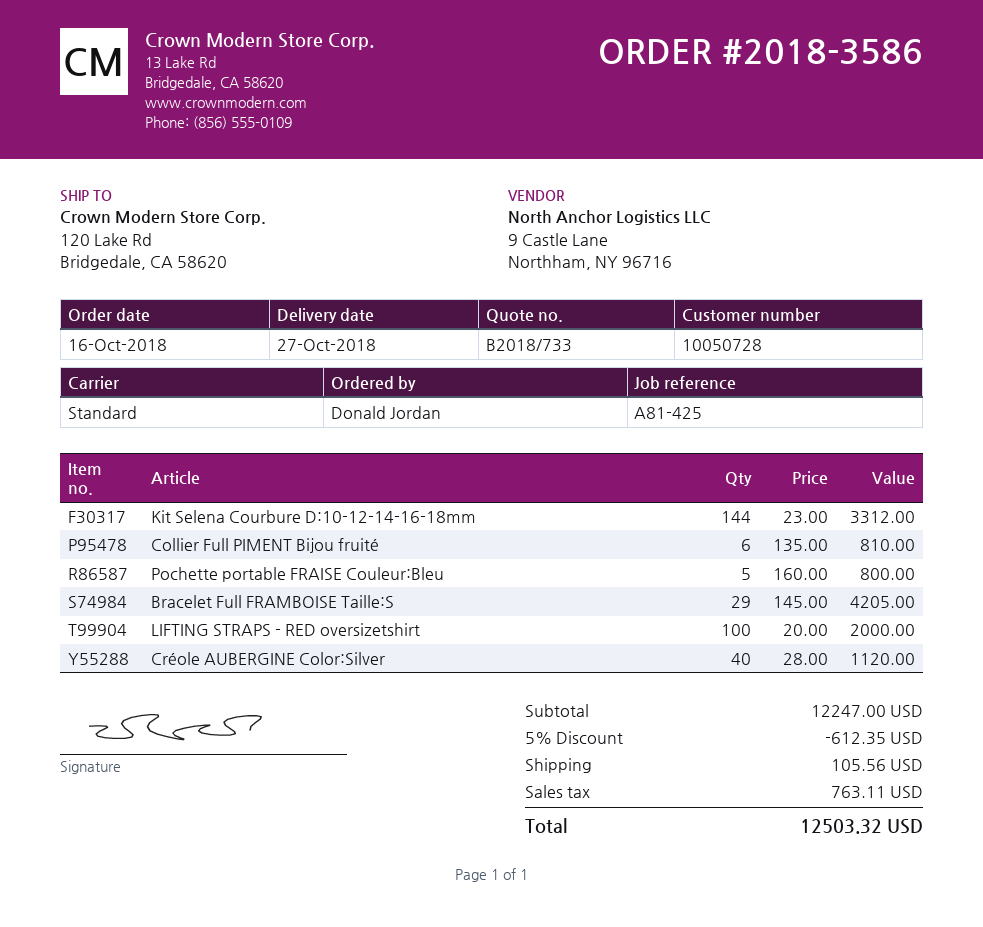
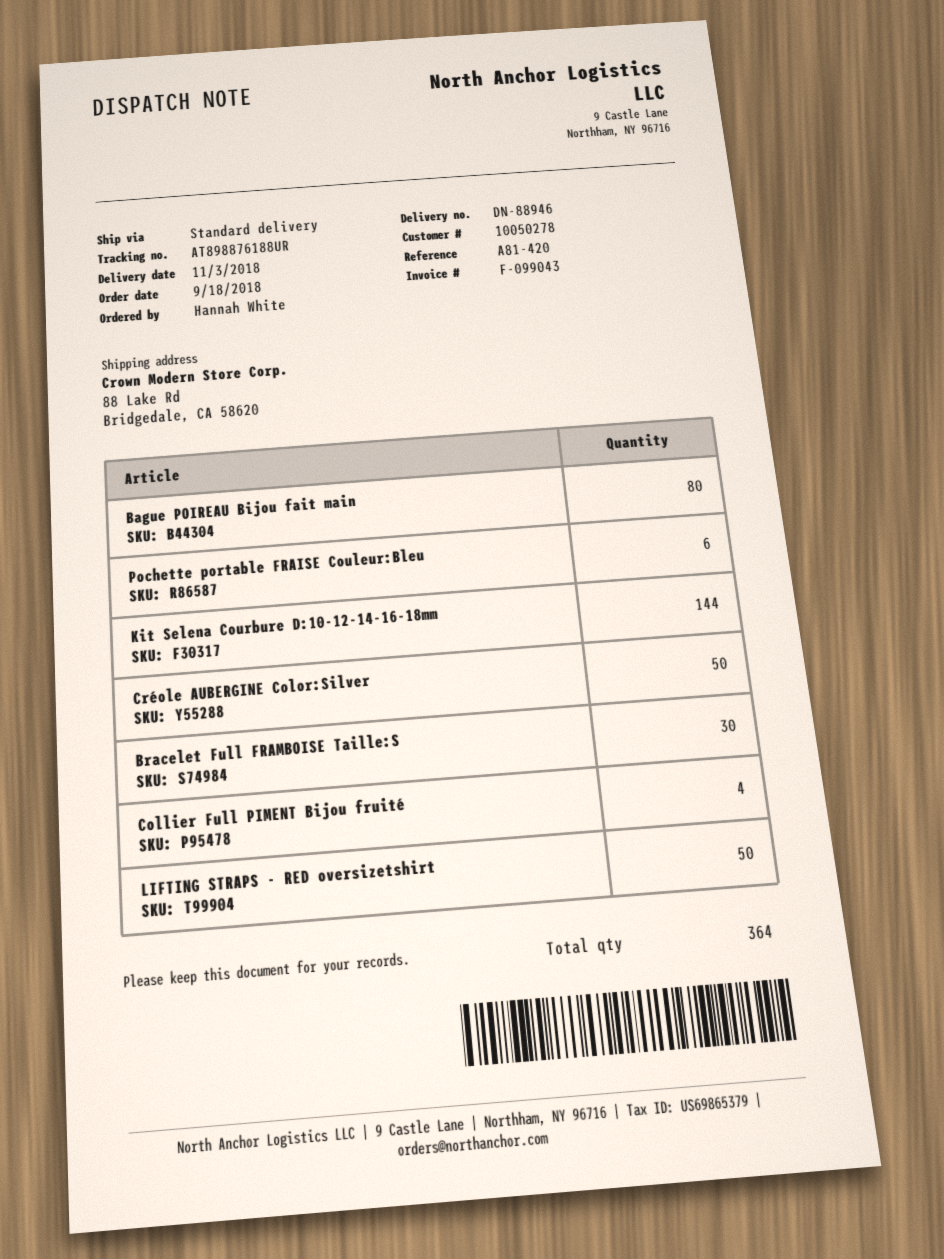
order date: 2018-10-16 -> 2018-09-18
delivery date: 2018-10-27 -> 2018-11-03
customer number: 10050728 -> 10050278
reference: A81-425 -> A81-420
ordered by: Donald Jordan -> Hannah White
ship to: 120 Lake Rd, Bridgedale, CA 58620 -> 88 Lake Rd, Bridgedale, CA 58620
Collier Full PIMENT Bijou fruité: 6 -> 4
Pochette portable FRAISE Couleur:Bleu: 5 -> 6
Bracelet Full FRAMBOISE Taille:S: 29 -> 30
LIFTING STRAPS - RED oversizetshirt: 100 -> 50
Créole AUBERGINE Color:Silver: 40 -> 50
Bague POIREAU Bijou fait main: none -> 80

